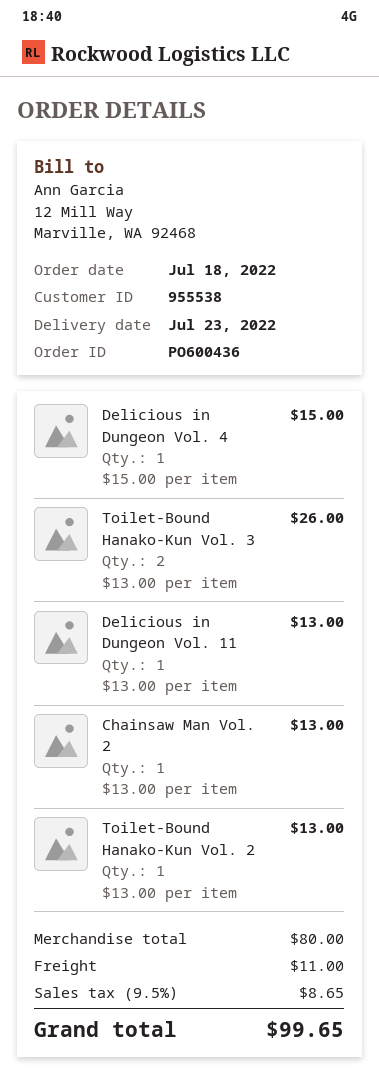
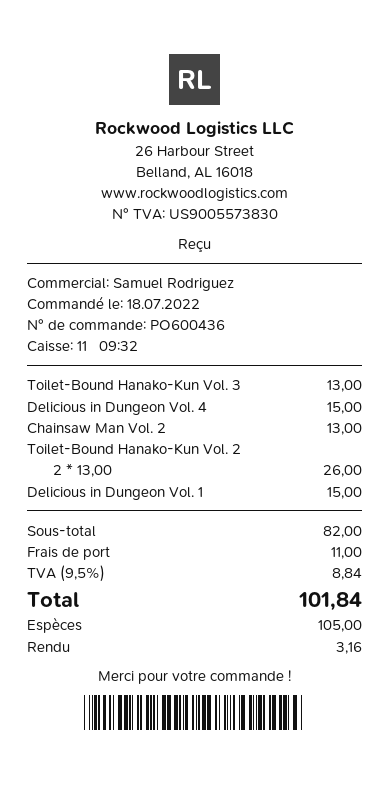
Toilet-Bound Hanako-Kun Vol. 3: 2 x 13.00 = 26.00 -> 1 x 13.00 = 13.00
Delicious in Dungeon Vol. 11: 1 x 13.00 = 13.00 -> 1 x 15.00 = 15.00
Toilet-Bound Hanako-Kun Vol. 2: 1 x 13.00 = 13.00 -> 2 x 13.00 = 26.00
subtotal: 80.00 -> 82.00
tax: 9.5% = 8.65 -> 9.5% = 8.84
total: 99.65 -> 101.84

